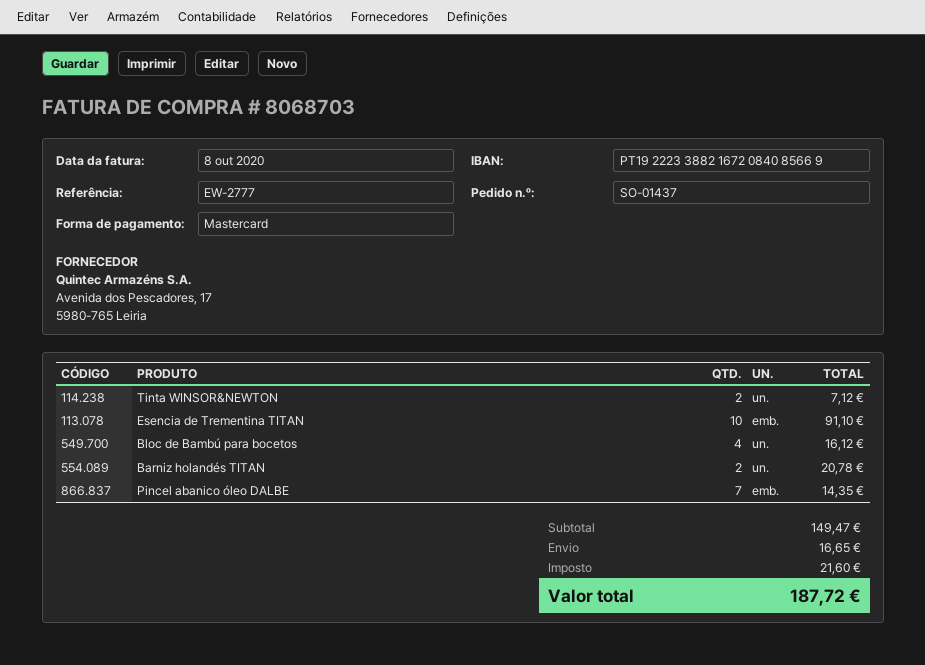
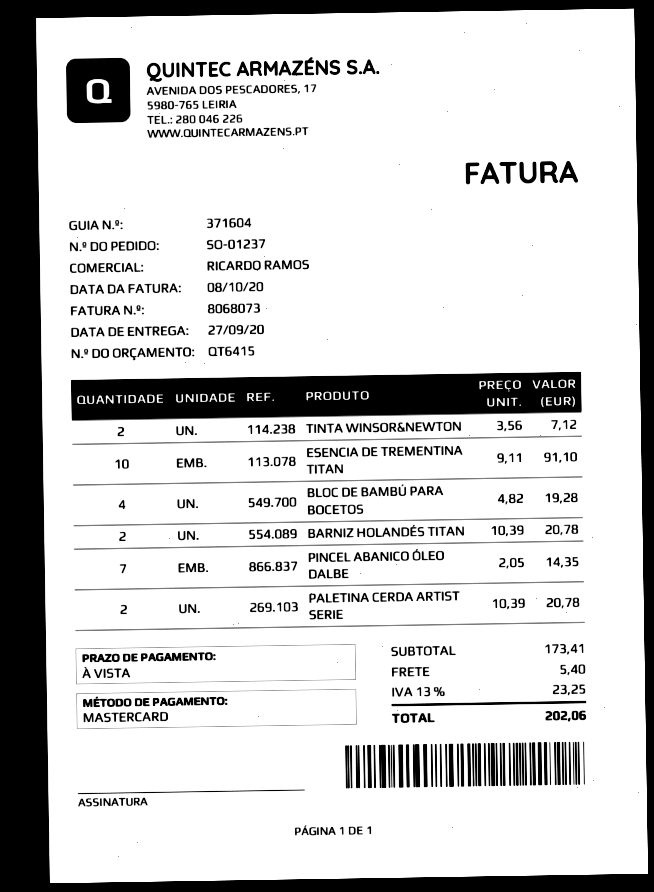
order number: SO-01437 -> SO-01237
invoice number: 8068703 -> 8068073
Bloc de Bambú para bocetos: 4 for 16.12 -> 4 for 19.28
PALETINA CERDA ARTIST SERIE: none -> 2 for 20.78
subtotal: 149.47 -> 173.41
shipping: 16.65 -> 5.40
tax: 21.60 -> 23.25
total: 187.72 -> 202.06

